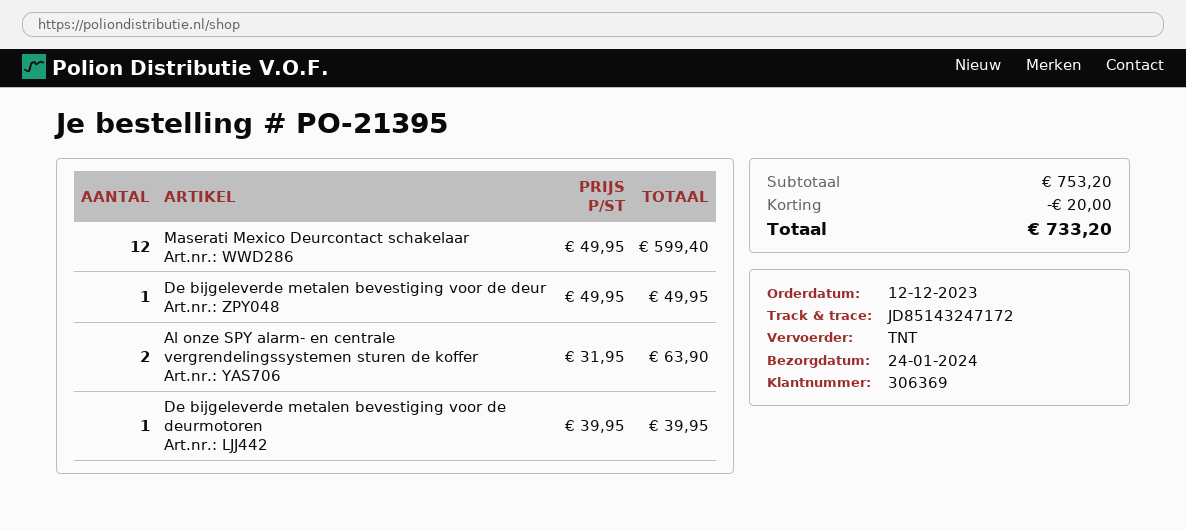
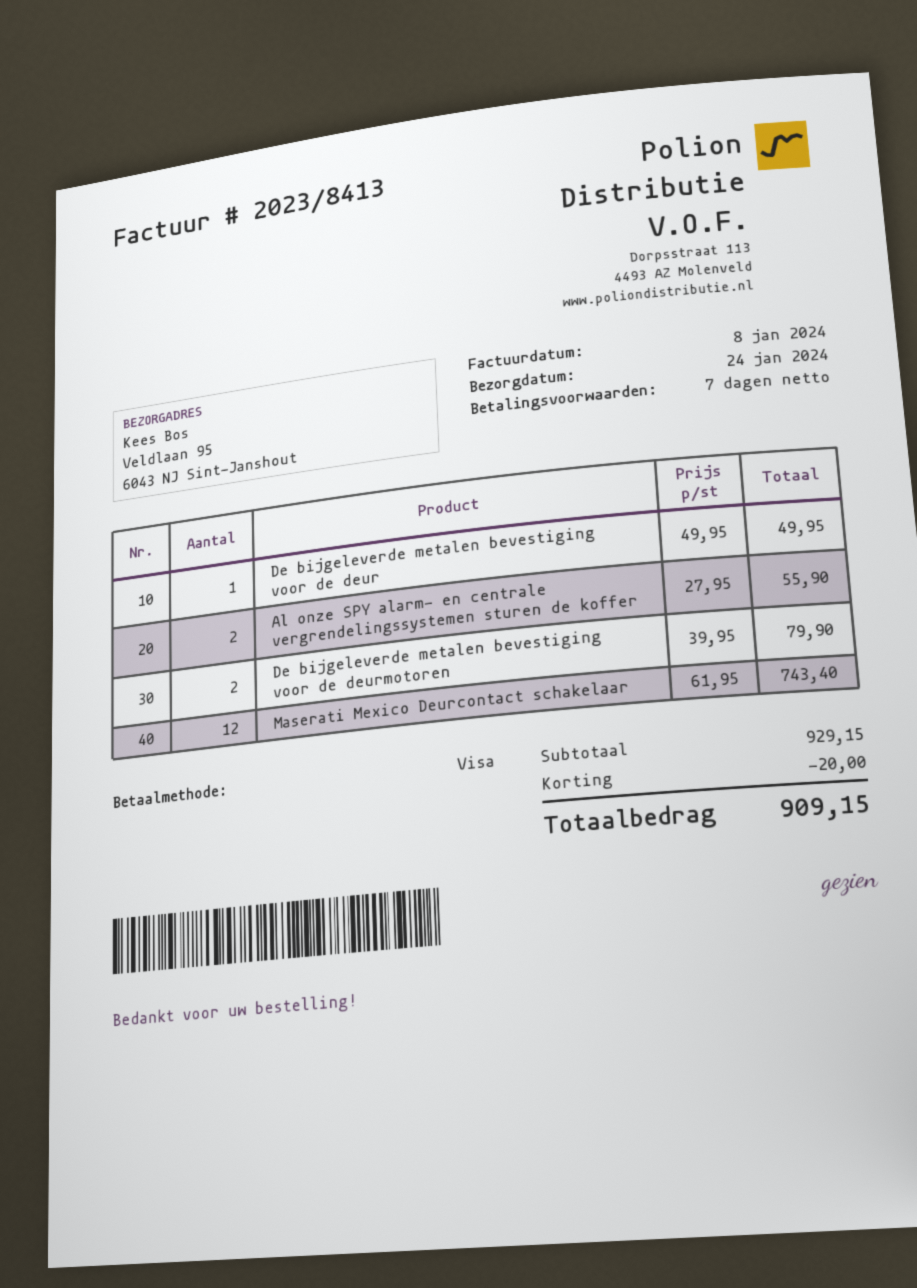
Maserati Mexico Deurcontact schakelaar: 12 x 49.95 = 599.40 -> 12 x 61.95 = 743.40
Al onze SPY alarm- en centrale vergrendelingssystemen sturen de koffer: 2 x 31.95 = 63.90 -> 2 x 27.95 = 55.90
De bijgeleverde metalen bevestiging voor de deurmotoren: 1 x 39.95 = 39.95 -> 2 x 39.95 = 79.90
subtotal: 753.20 -> 929.15
total: 733.20 -> 909.15

